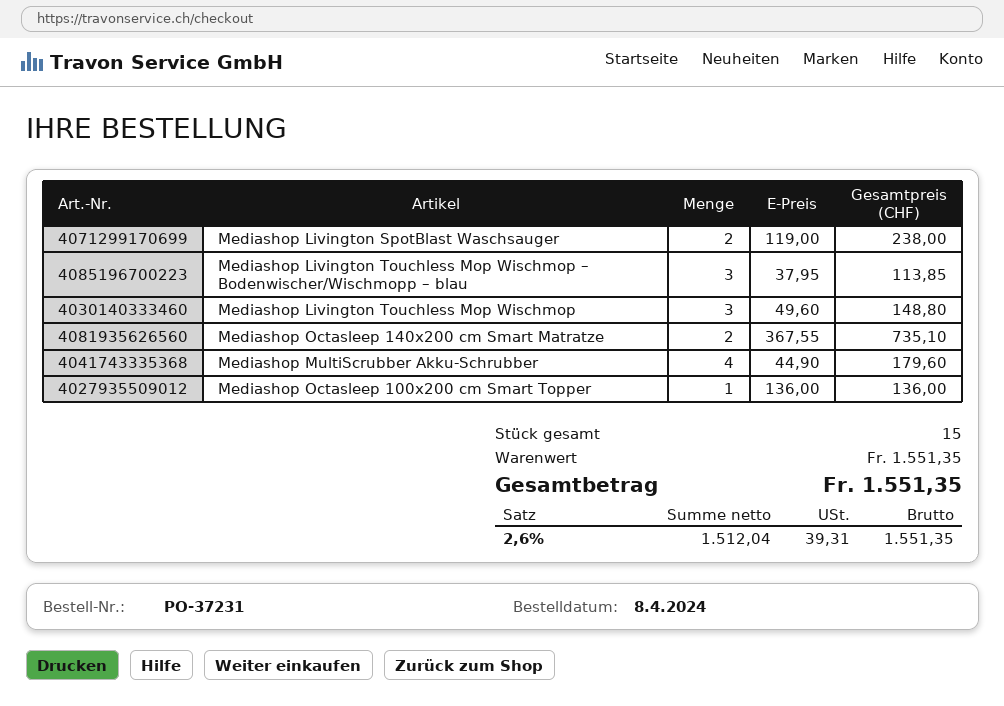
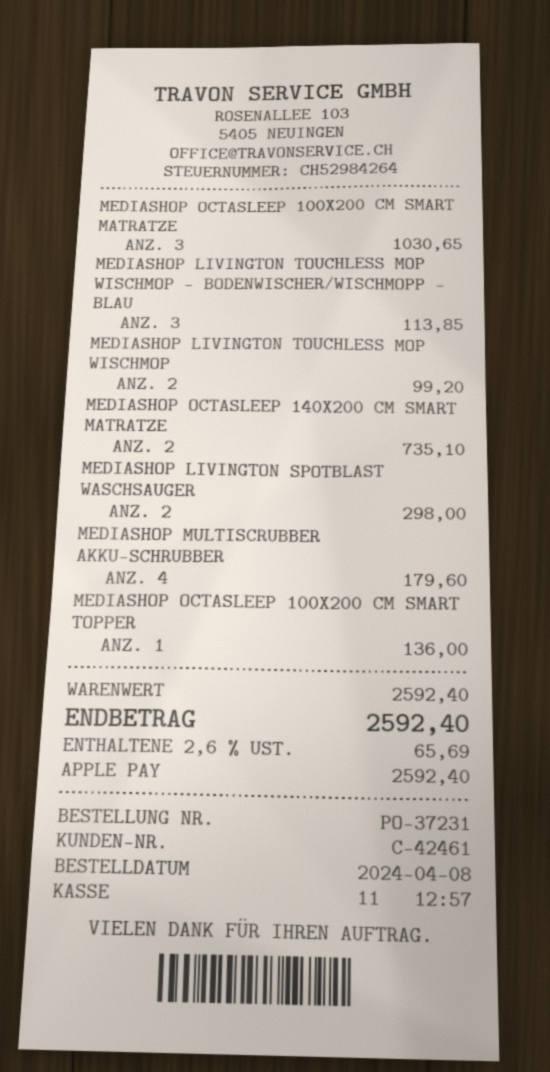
Mediashop Livington SpotBlast Waschsauger: 2 for 238.00 -> 2 for 298.00
Mediashop Livington Touchless Mop Wischmop: 3 for 148.80 -> 2 for 99.20
MEDIASHOP OCTASLEEP 100X200 CM SMART MATRATZE: none -> 3 for 1030.65
subtotal: 1551.35 -> 2592.40
tax: 2.6% = 39.31 -> 2.6% = 65.69
total: 1551.35 -> 2592.40

